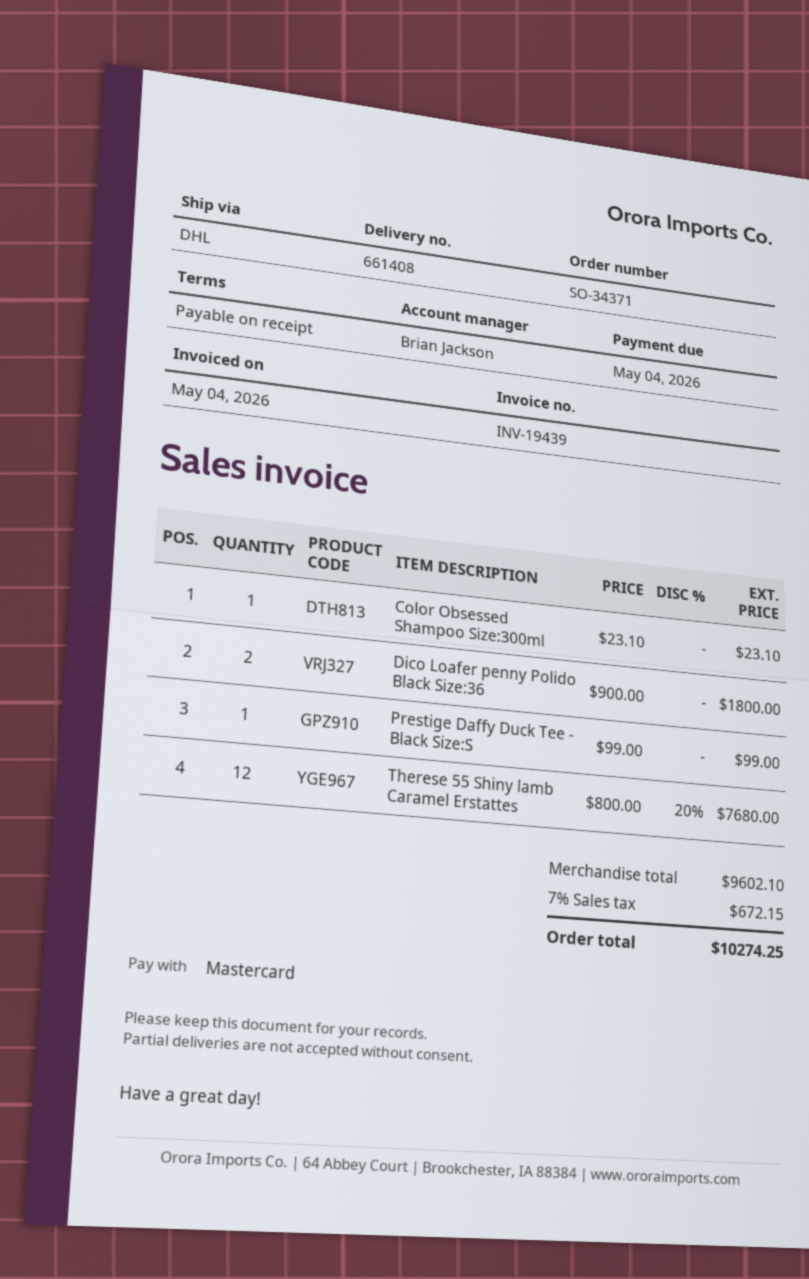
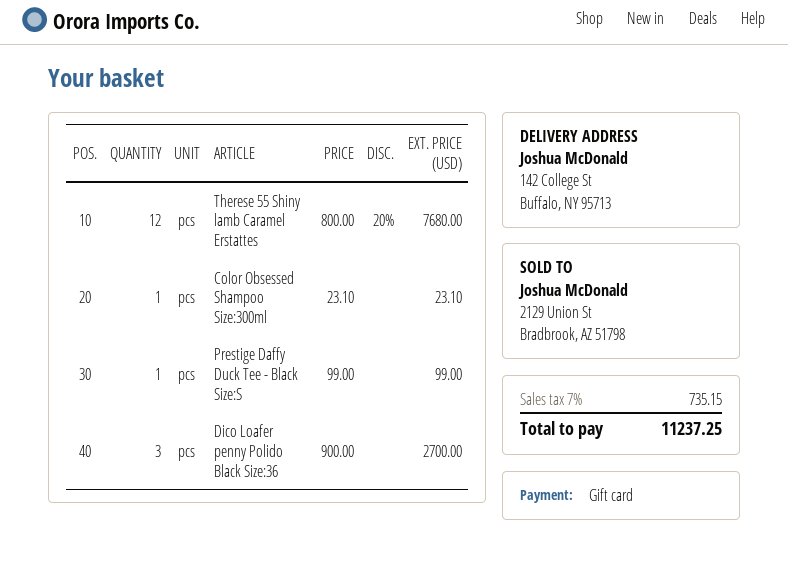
payment method: Mastercard -> gift card
Dico Loafer penny Polido Black Size:36: 2 x 900.00 = 1800.00 -> 3 x 900.00 = 2700.00
tax: 7% = 672.15 -> 7% = 735.15
total: 10274.25 -> 11237.25

